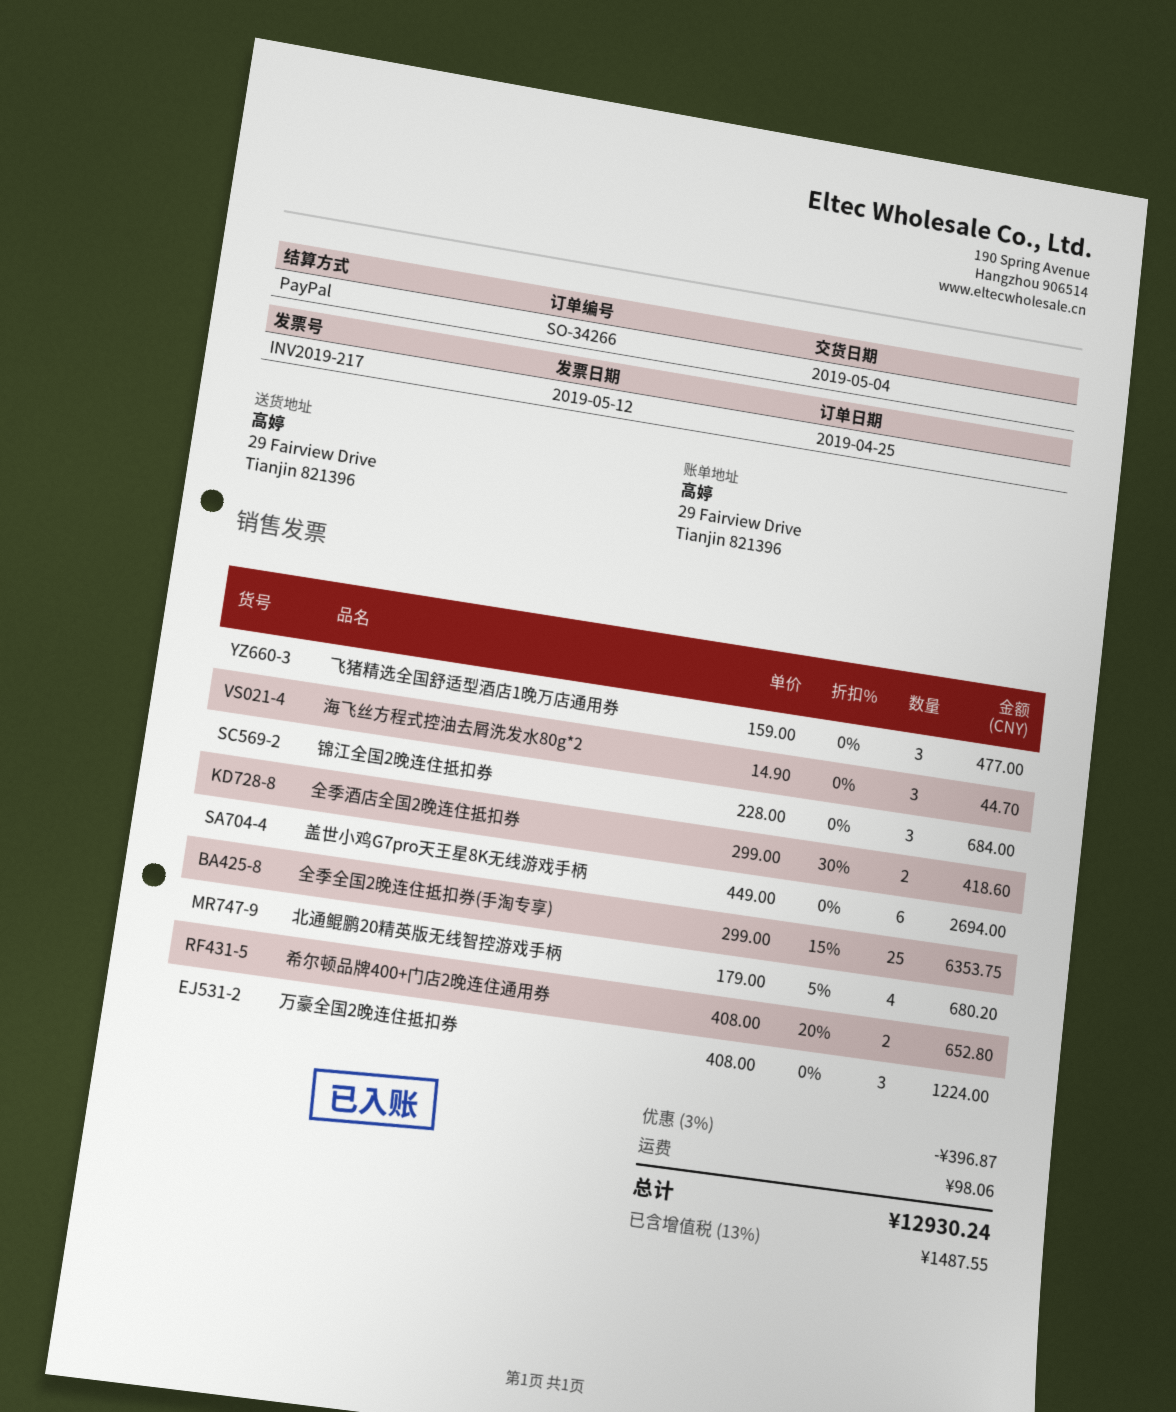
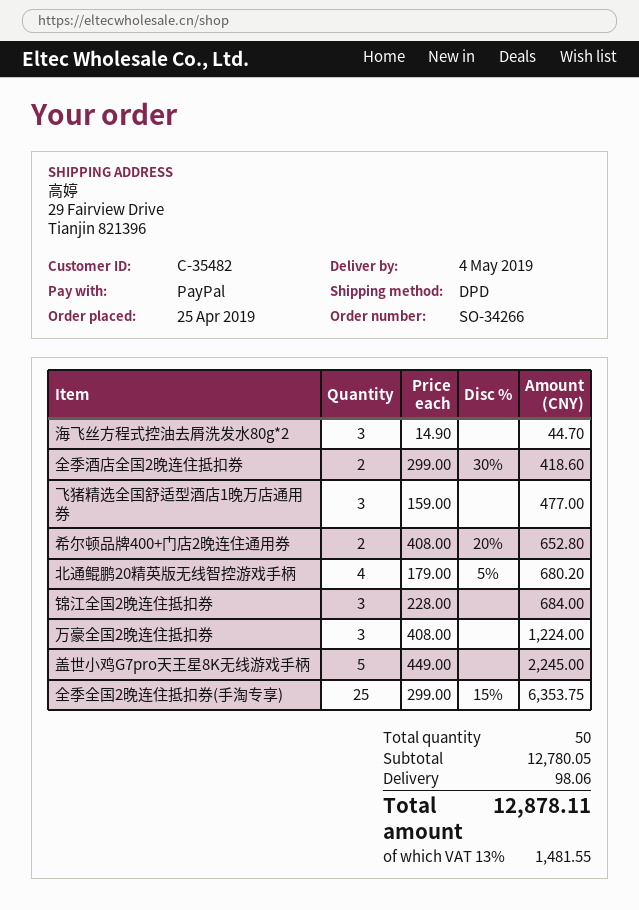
盖世小鸡G7pro天王星8K无线游戏手柄: 6 x 449.00 = 2694.00 -> 5 x 449.00 = 2245.00
discount: 3% = 396.87 -> none
tax: 13% = 1487.55 -> 13% = 1481.55
total: 12930.24 -> 12878.11

